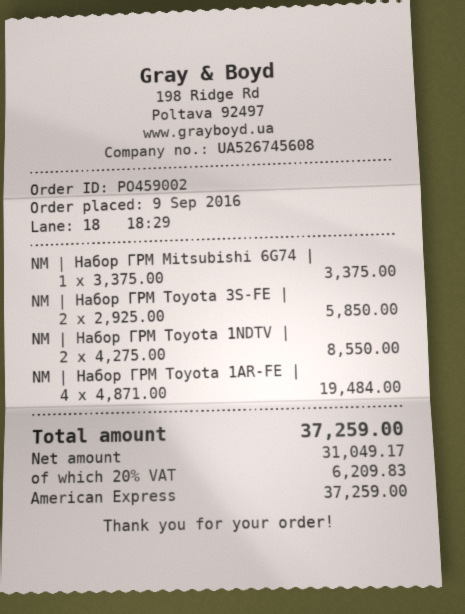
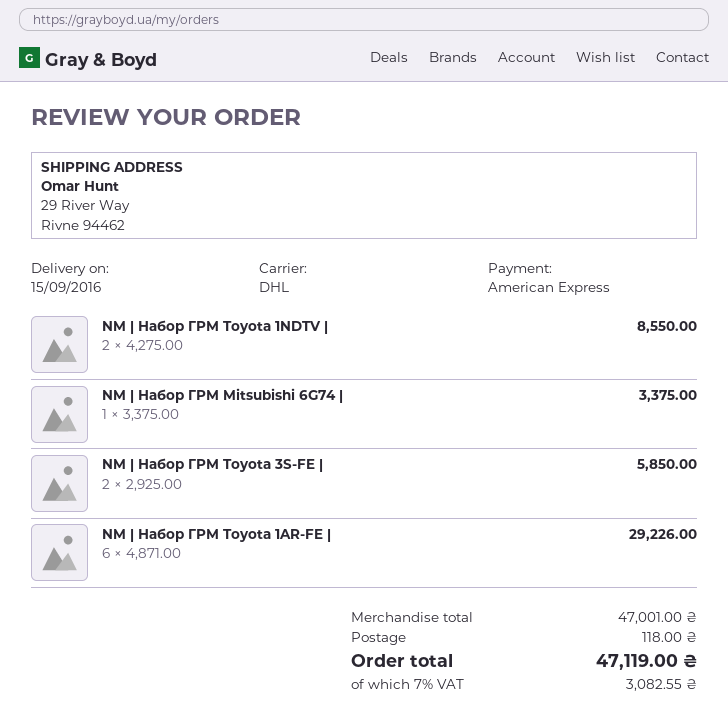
NM | Набор ГРМ Toyota 1AR-FE |: 4 x 4871.00 = 19484.00 -> 6 x 4871.00 = 29226.00
shipping: none -> 118.00
tax: 20% = 6209.83 -> 7% = 3082.55
total: 37259.00 -> 47119.00

